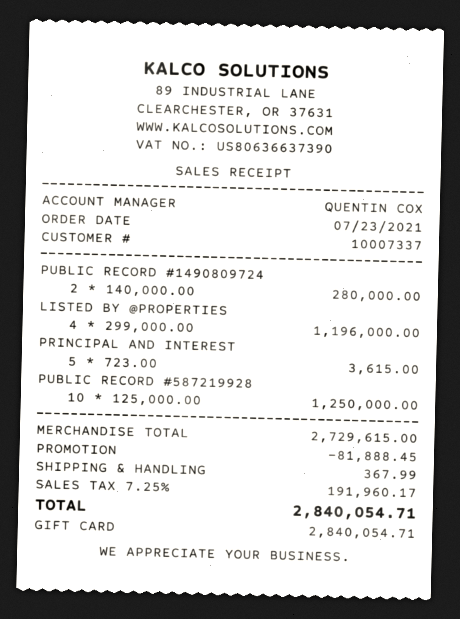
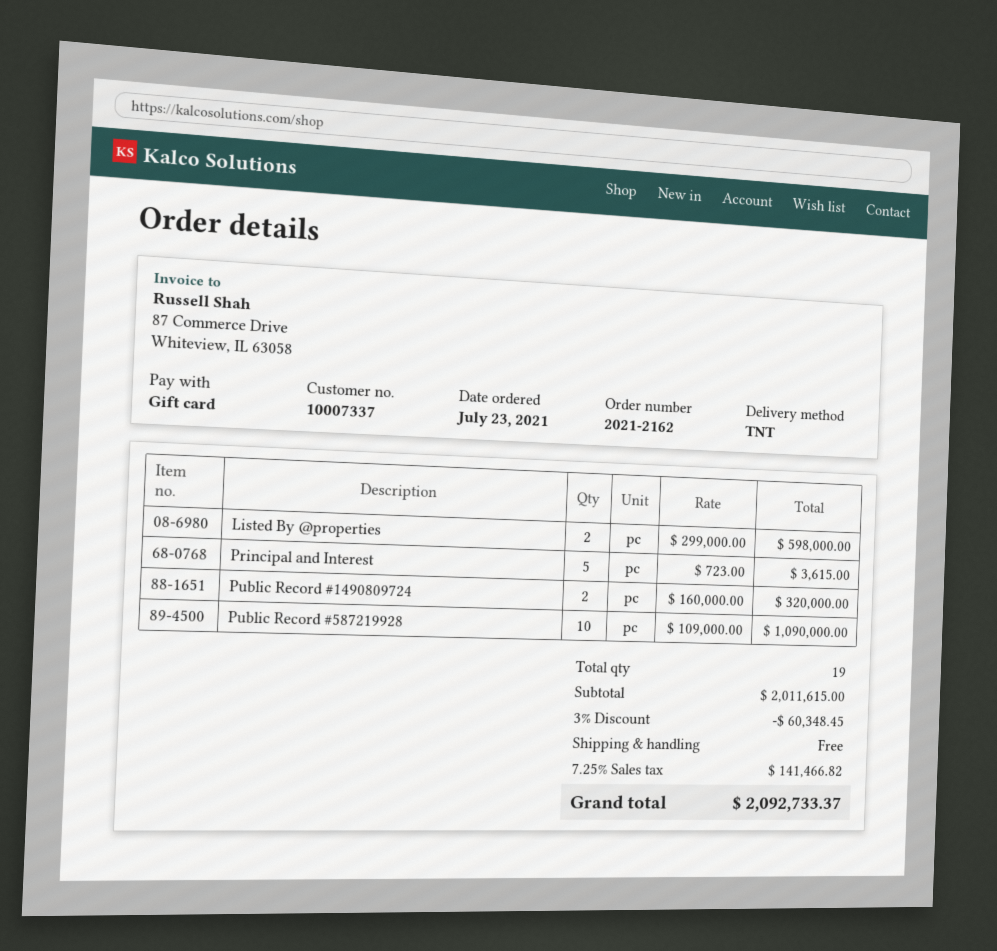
PUBLIC RECORD #1490809724: 2 x 140000.00 = 280000.00 -> 2 x 160000.00 = 320000.00
LISTED BY @PROPERTIES: 4 x 299000.00 = 1196000.00 -> 2 x 299000.00 = 598000.00
PUBLIC RECORD #587219928: 10 x 125000.00 = 1250000.00 -> 10 x 109000.00 = 1090000.00
subtotal: 2729615.00 -> 2011615.00
discount: 81888.45 -> 60348.45
shipping: 367.99 -> 0.00
tax: 7.25% = 191960.17 -> 7.25% = 141466.82
total: 2840054.71 -> 2092733.37

